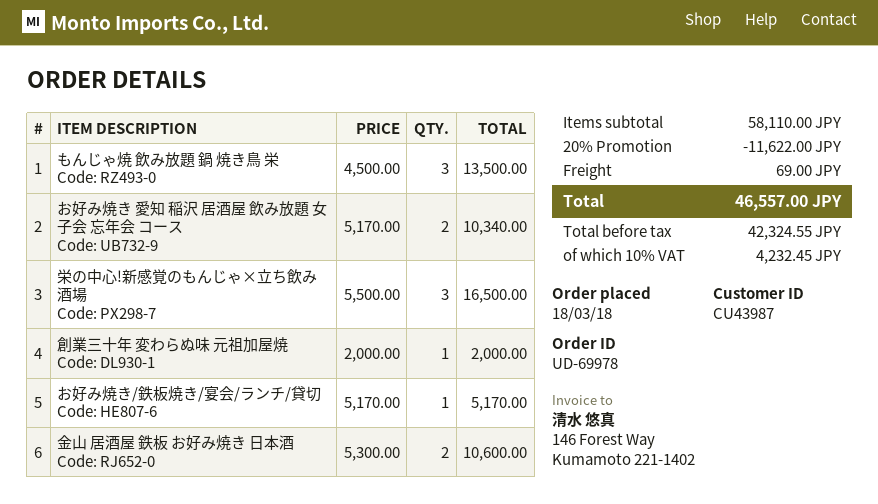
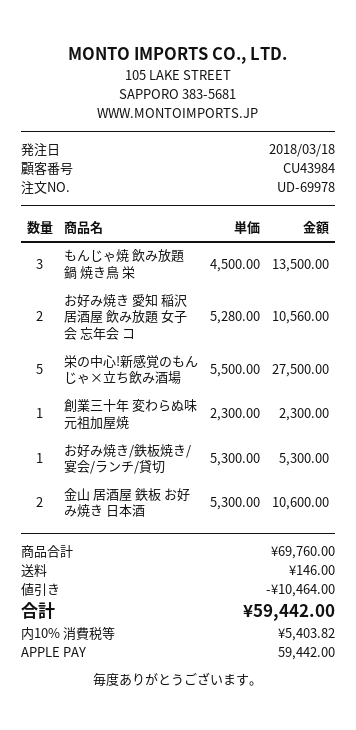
customer number: CU43987 -> CU43984
お好み焼き 愛知 稲沢 居酒屋 飲み放題 女子会 忘年会 コース: 2 x 5170.00 = 10340.00 -> 2 x 5280.00 = 10560.00
栄の中心!新感覚のもんじゃ×立ち飲み酒場: 3 x 5500.00 = 16500.00 -> 5 x 5500.00 = 27500.00
創業三十年 変わらぬ味 元祖加屋焼: 1 x 2000.00 = 2000.00 -> 1 x 2300.00 = 2300.00
お好み焼き/鉄板焼き/宴会/ランチ/貸切: 1 x 5170.00 = 5170.00 -> 1 x 5300.00 = 5300.00
subtotal: 58110.00 -> 69760.00
discount: 11622.00 -> 10464.00
shipping: 69.00 -> 146.00
tax: 10% = 4232.45 -> 10% = 5403.82
total: 46557.00 -> 59442.00

